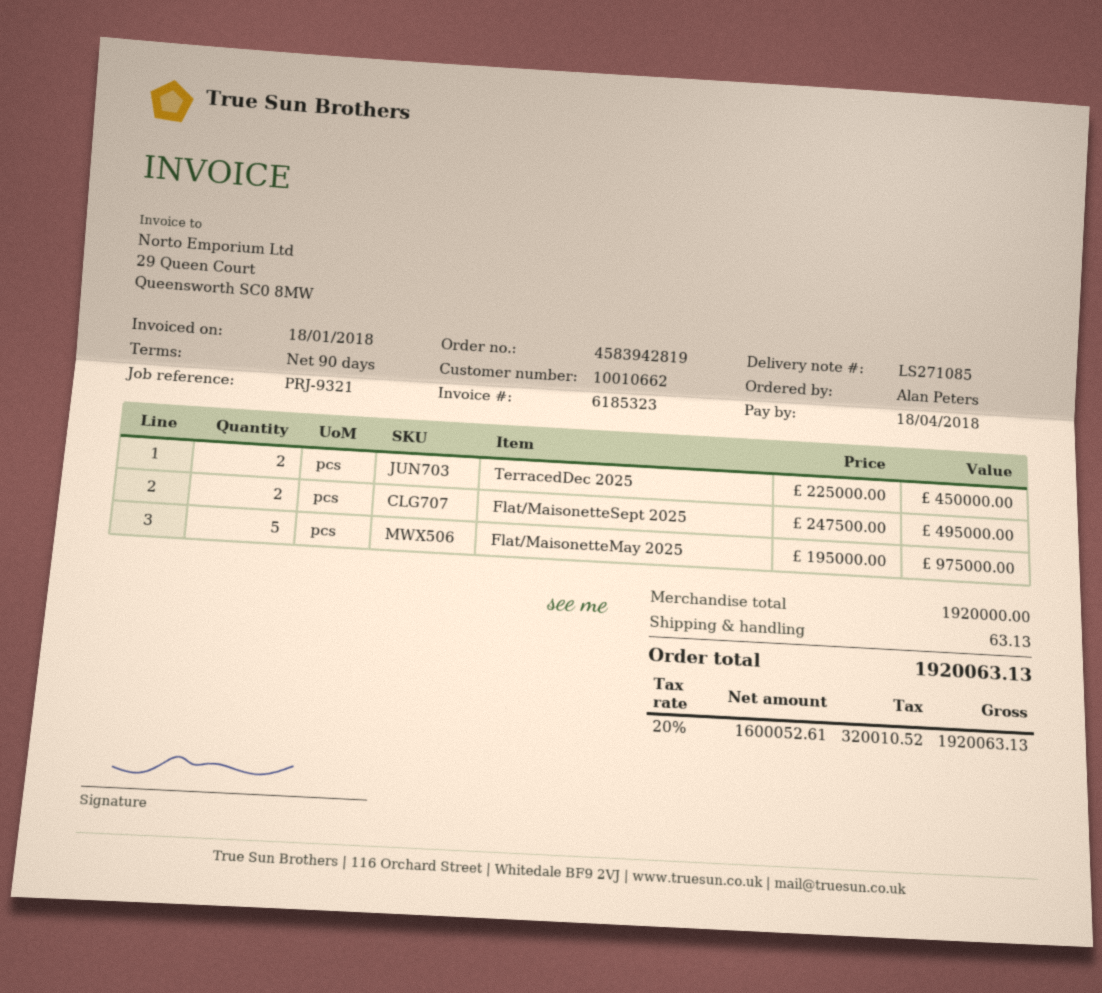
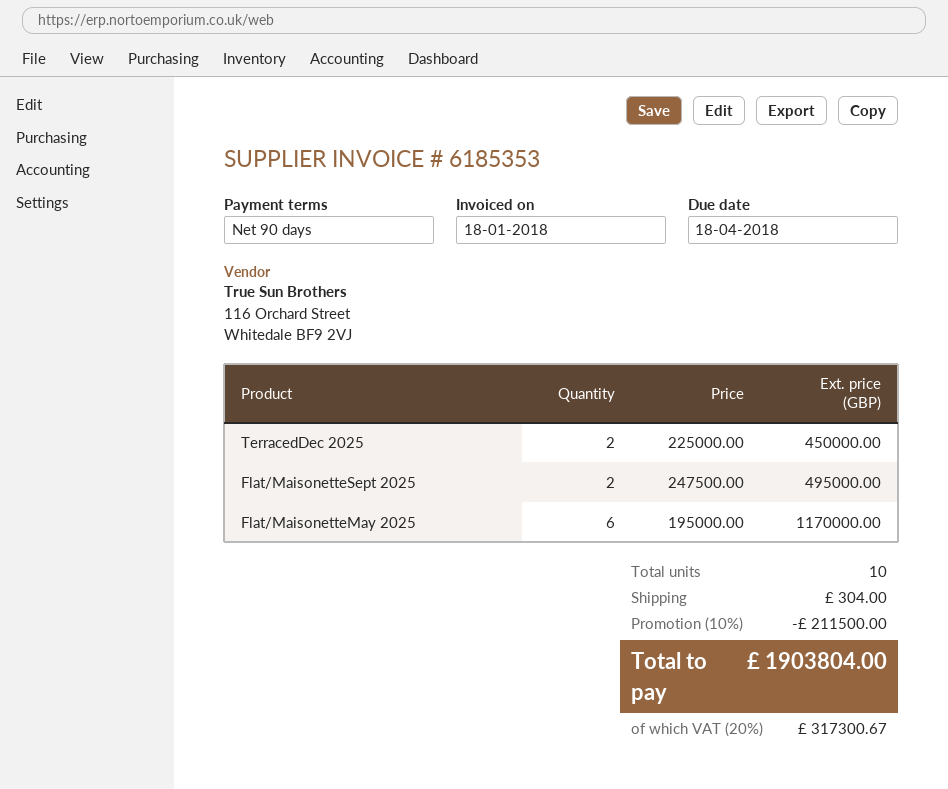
invoice number: 6185323 -> 6185353
Flat/MaisonetteMay 2025: 5 x 195000.00 = 975000.00 -> 6 x 195000.00 = 1170000.00
discount: none -> 10% = 211500.00
shipping: 63.13 -> 304.00
tax: 20% = 320010.52 -> 20% = 317300.67
total: 1920063.13 -> 1903804.00

